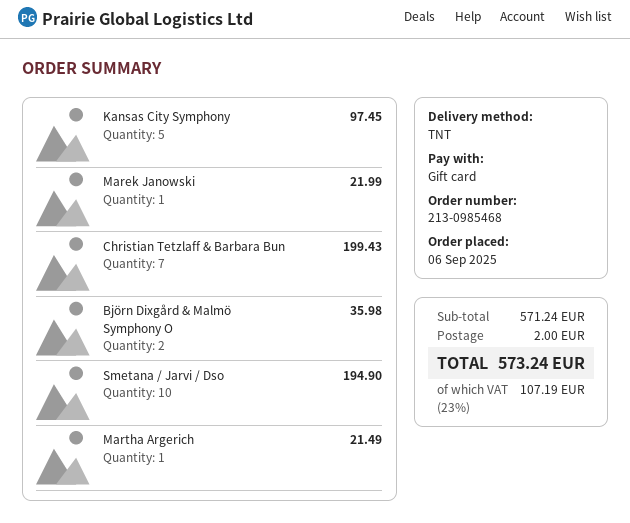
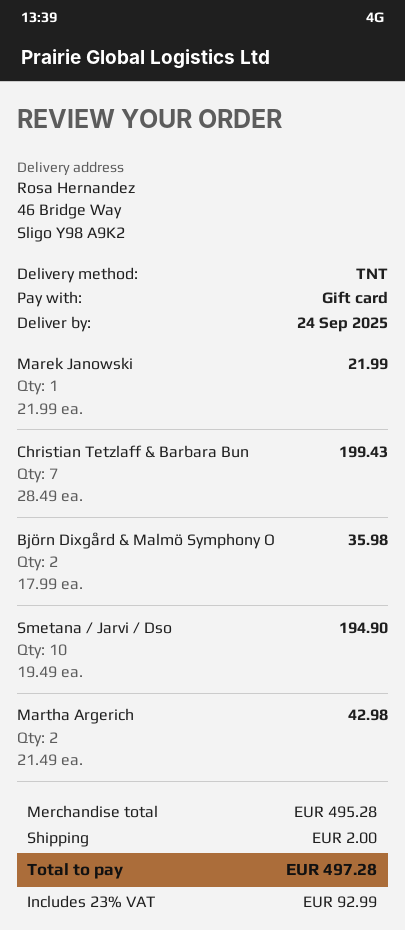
Kansas City Symphony: 5 for 97.45 -> none
Martha Argerich: 1 for 21.49 -> 2 for 42.98
subtotal: 571.24 -> 495.28
tax: 23% = 107.19 -> 23% = 92.99
total: 573.24 -> 497.28

